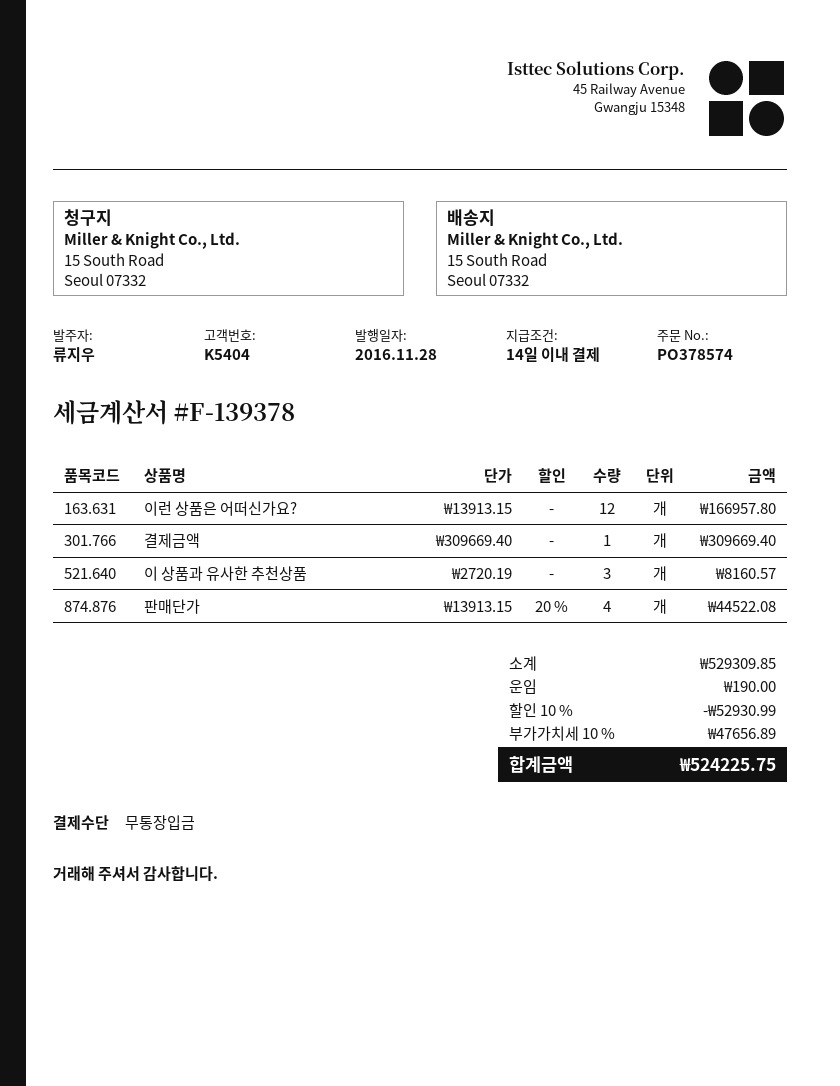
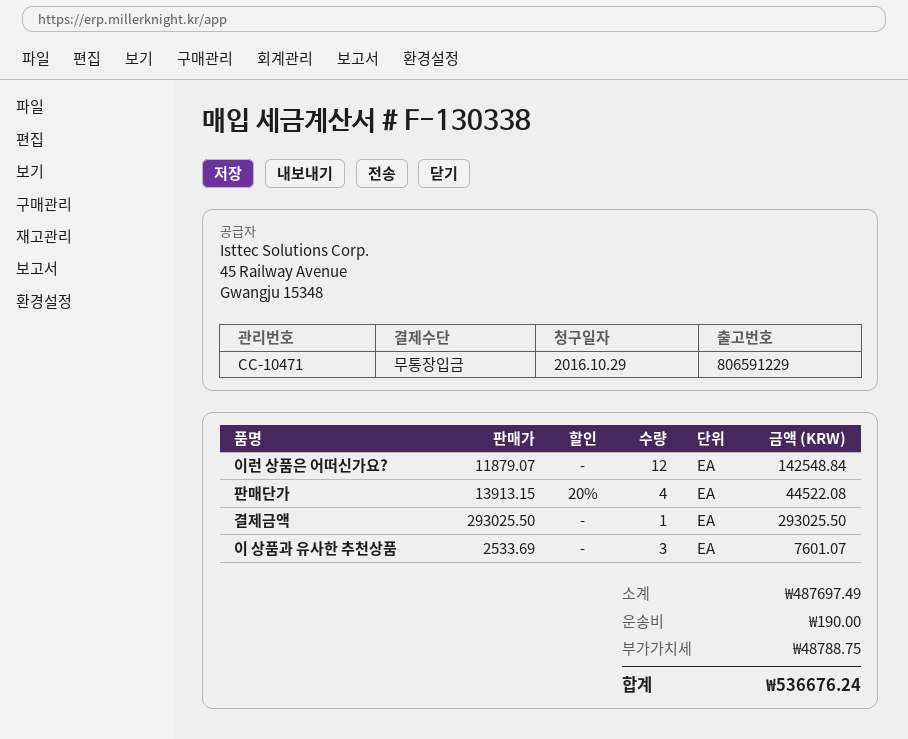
invoice number: F-139378 -> F-130338
invoice date: 2016-11-28 -> 2016-10-29
이런 상품은 어떠신가요?: 12 x 13913.15 = 166957.80 -> 12 x 11879.07 = 142548.84
결제금액: 1 x 309669.40 = 309669.40 -> 1 x 293025.50 = 293025.50
이 상품과 유사한 추천상품: 3 x 2720.19 = 8160.57 -> 3 x 2533.69 = 7601.07
subtotal: 529309.85 -> 487697.49
discount: 10% = 52930.99 -> none
tax: 47656.89 -> 48788.75
total: 524225.75 -> 536676.24

